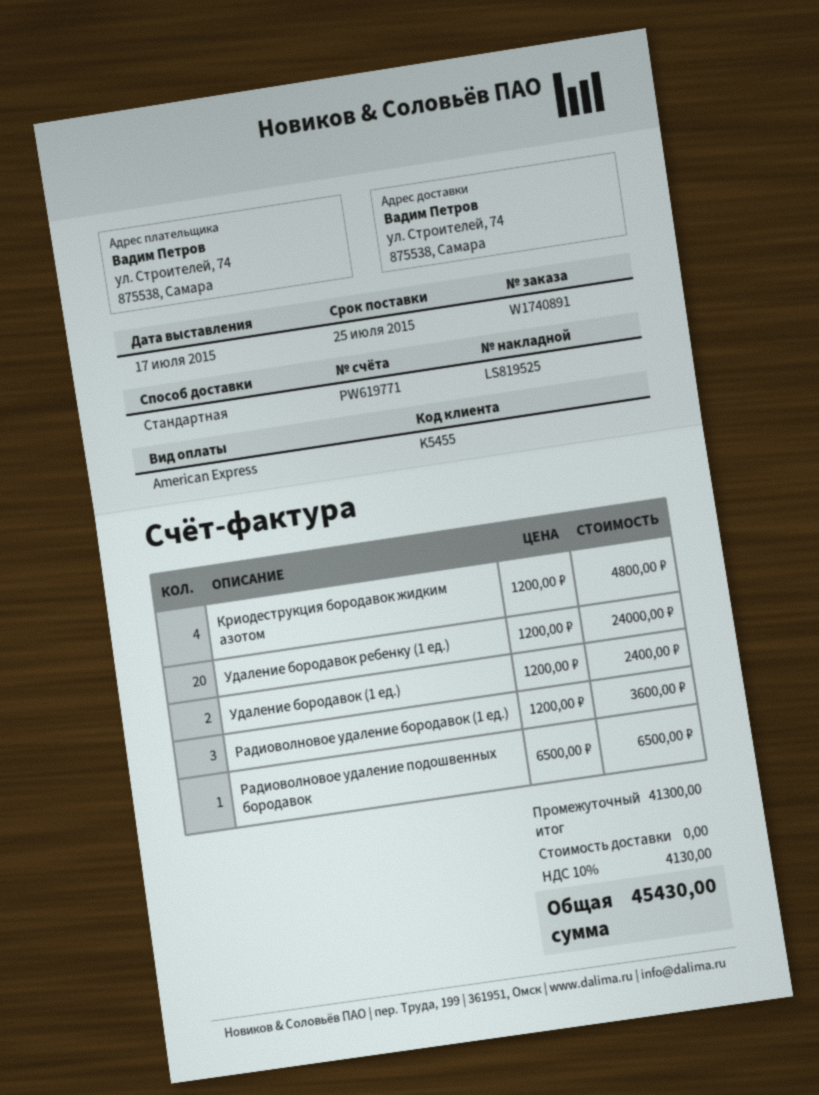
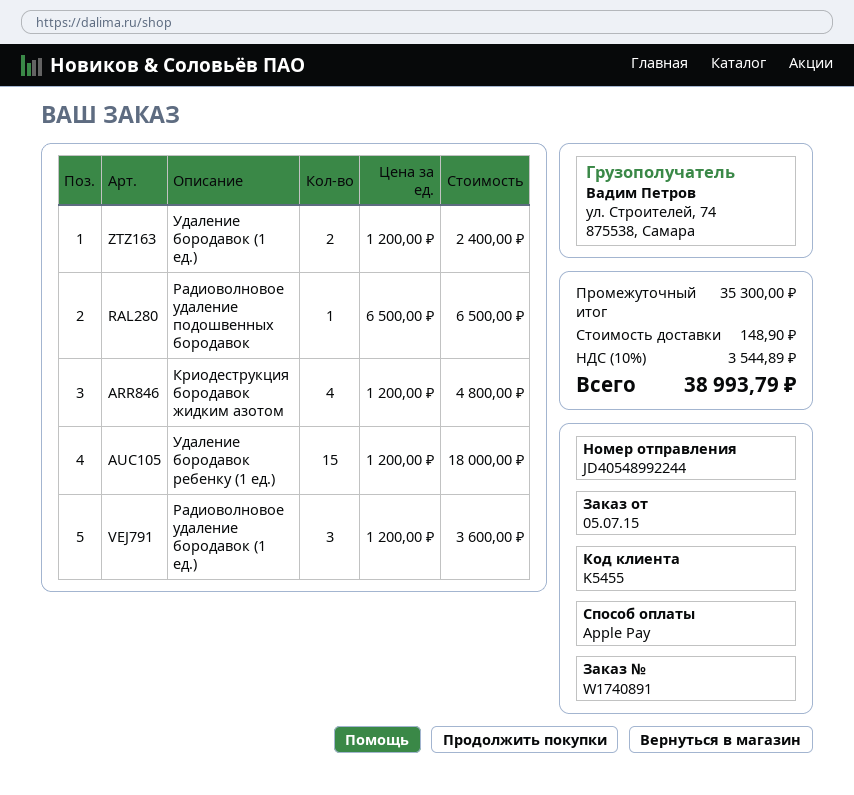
payment method: American Express -> Apple Pay
Удаление бородавок ребенку (1 ед.): 20 x 1200.00 = 24000.00 -> 15 x 1200.00 = 18000.00
subtotal: 41300.00 -> 35300.00
shipping: 0.00 -> 148.90
tax: 10% = 4130.00 -> 10% = 3544.89
total: 45430.00 -> 38993.79

